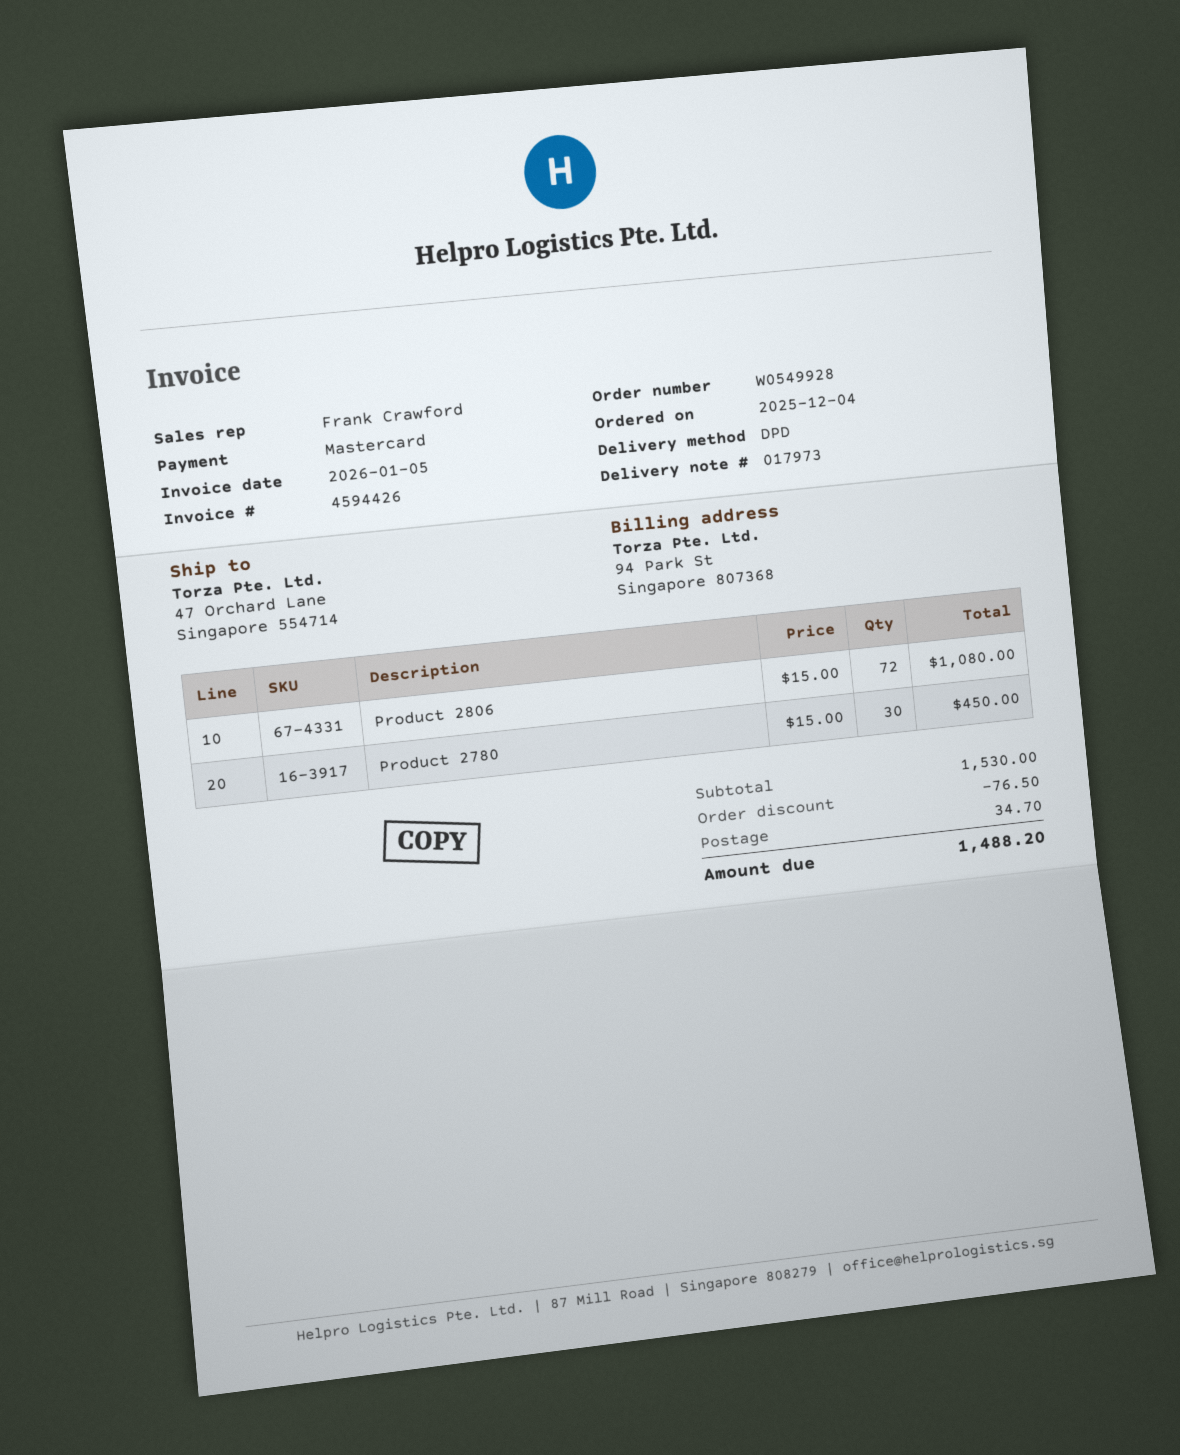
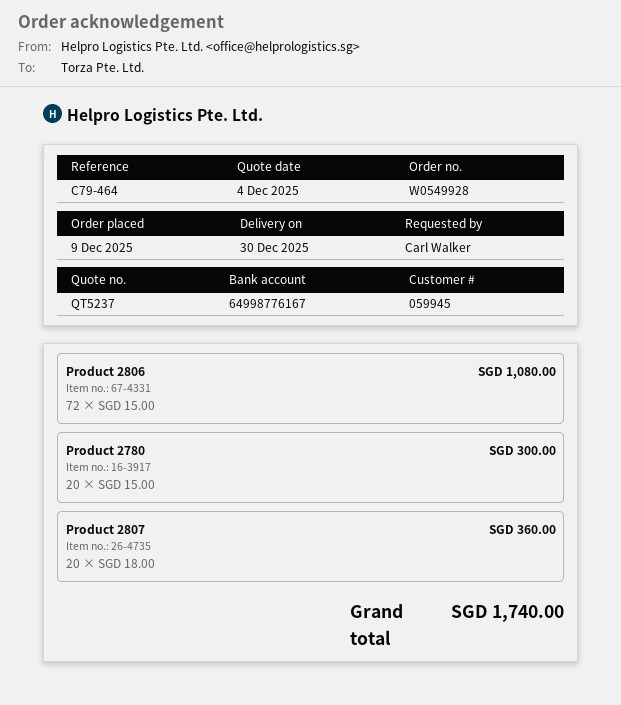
order date: 2025-12-04 -> 2025-12-09
Product 2780: 30 x 15.00 = 450.00 -> 20 x 15.00 = 300.00
Product 2807: none -> 20 x 18.00 = 360.00
discount: 76.50 -> none
shipping: 34.70 -> none
total: 1488.20 -> 1740.00

